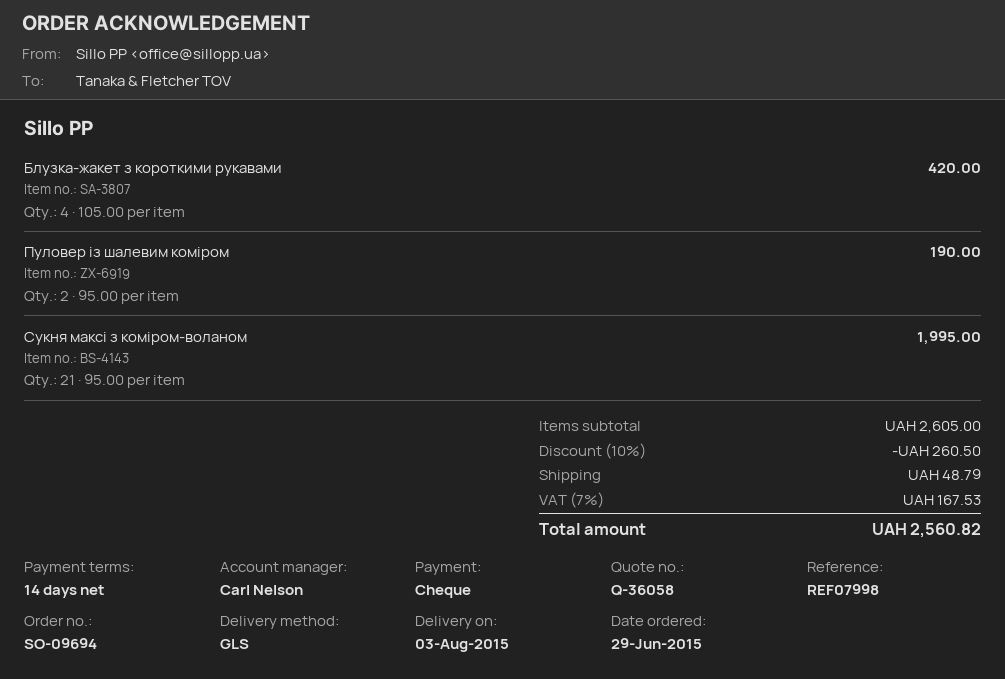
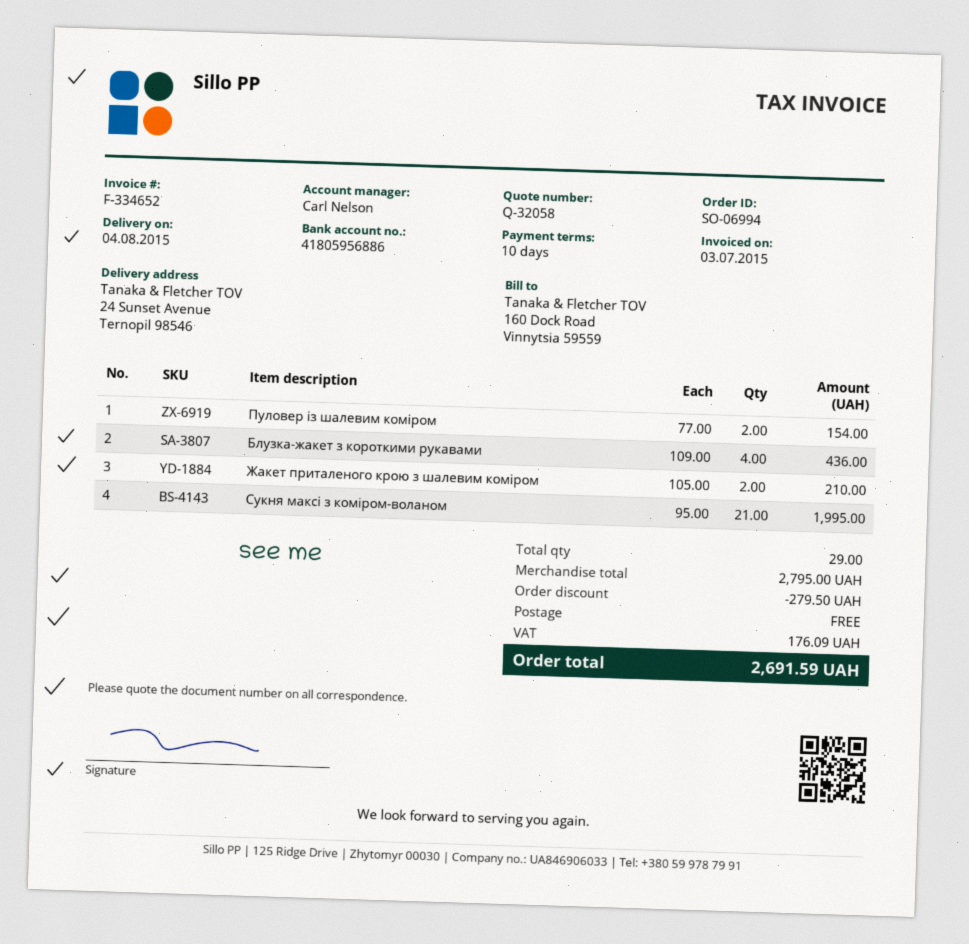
quote number: Q-36058 -> Q-32058
order number: SO-09694 -> SO-06994
delivery date: 2015-08-03 -> 2015-08-04
payment terms: 14 days -> 10 days
Блузка-жакет з короткими рукавами: 4 x 105.00 = 420.00 -> 4 x 109.00 = 436.00
Пуловер із шалевим коміром: 2 x 95.00 = 190.00 -> 2 x 77.00 = 154.00
Жакет приталеного крою з шалевим коміром: none -> 2 x 105.00 = 210.00
subtotal: 2605.00 -> 2795.00
discount: 260.50 -> 279.50
shipping: 48.79 -> 0.00
tax: 167.53 -> 176.09
total: 2560.82 -> 2691.59

